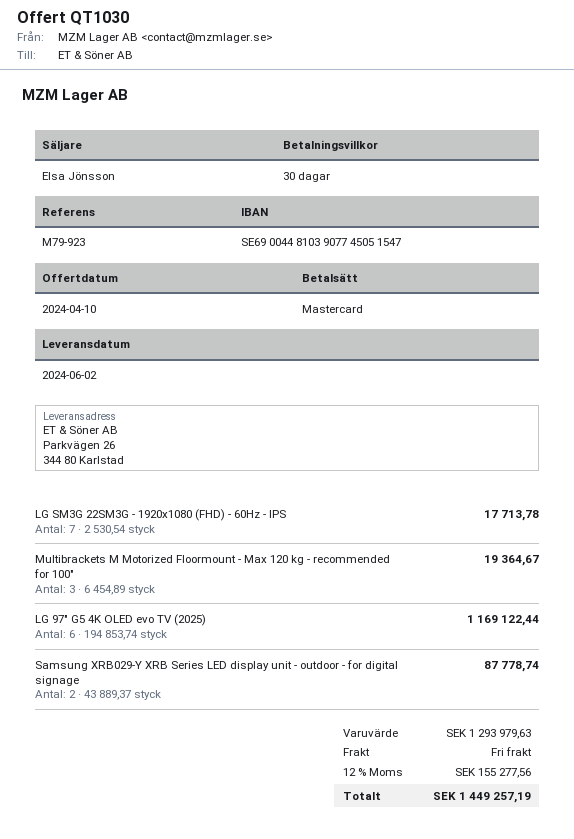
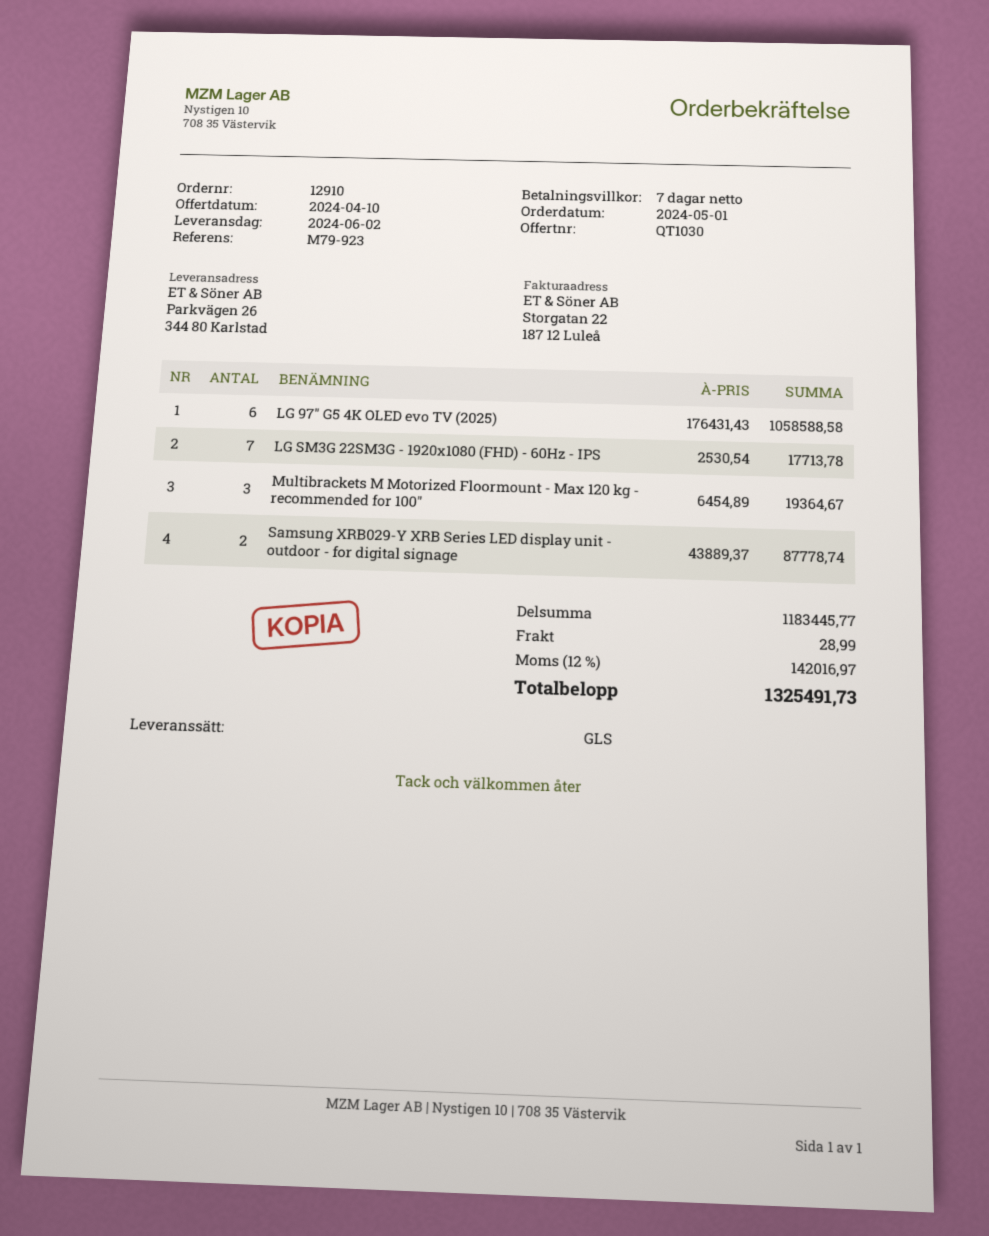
payment terms: 30 days -> 7 days
LG 97" G5 4K OLED evo TV (2025): 6 x 194853.74 = 1169122.44 -> 6 x 176431.43 = 1058588.58
subtotal: 1293979.63 -> 1183445.77
shipping: 0.00 -> 28.99
tax: 12% = 155277.56 -> 12% = 142016.97
total: 1449257.19 -> 1325491.73

